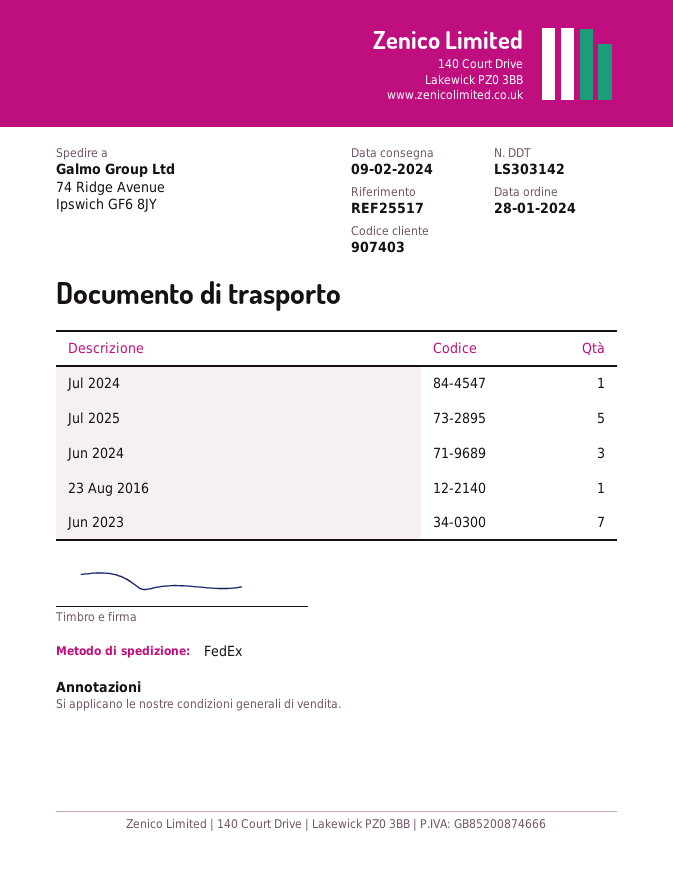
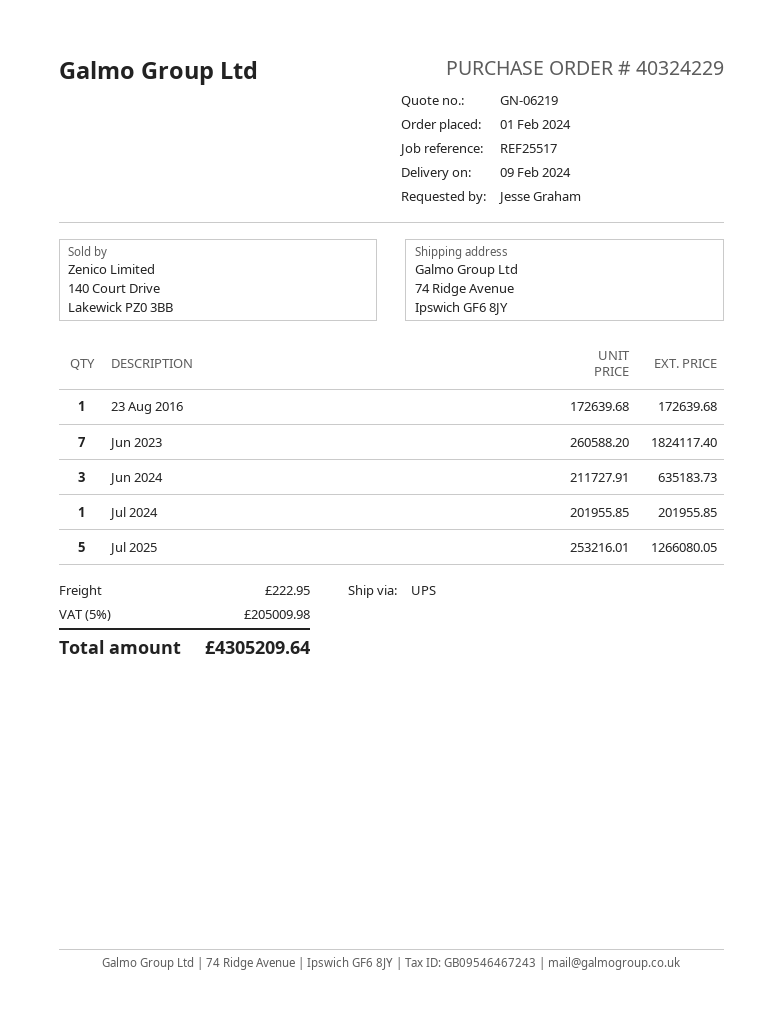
order date: 2024-01-28 -> 2024-02-01
shipping method: FedEx -> UPS

